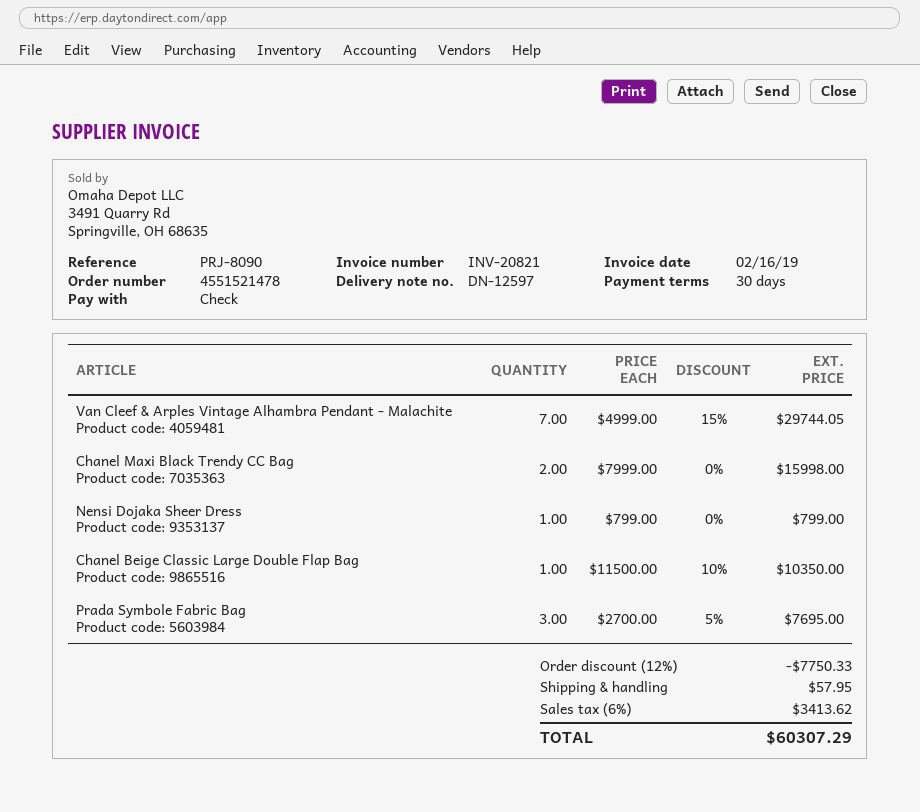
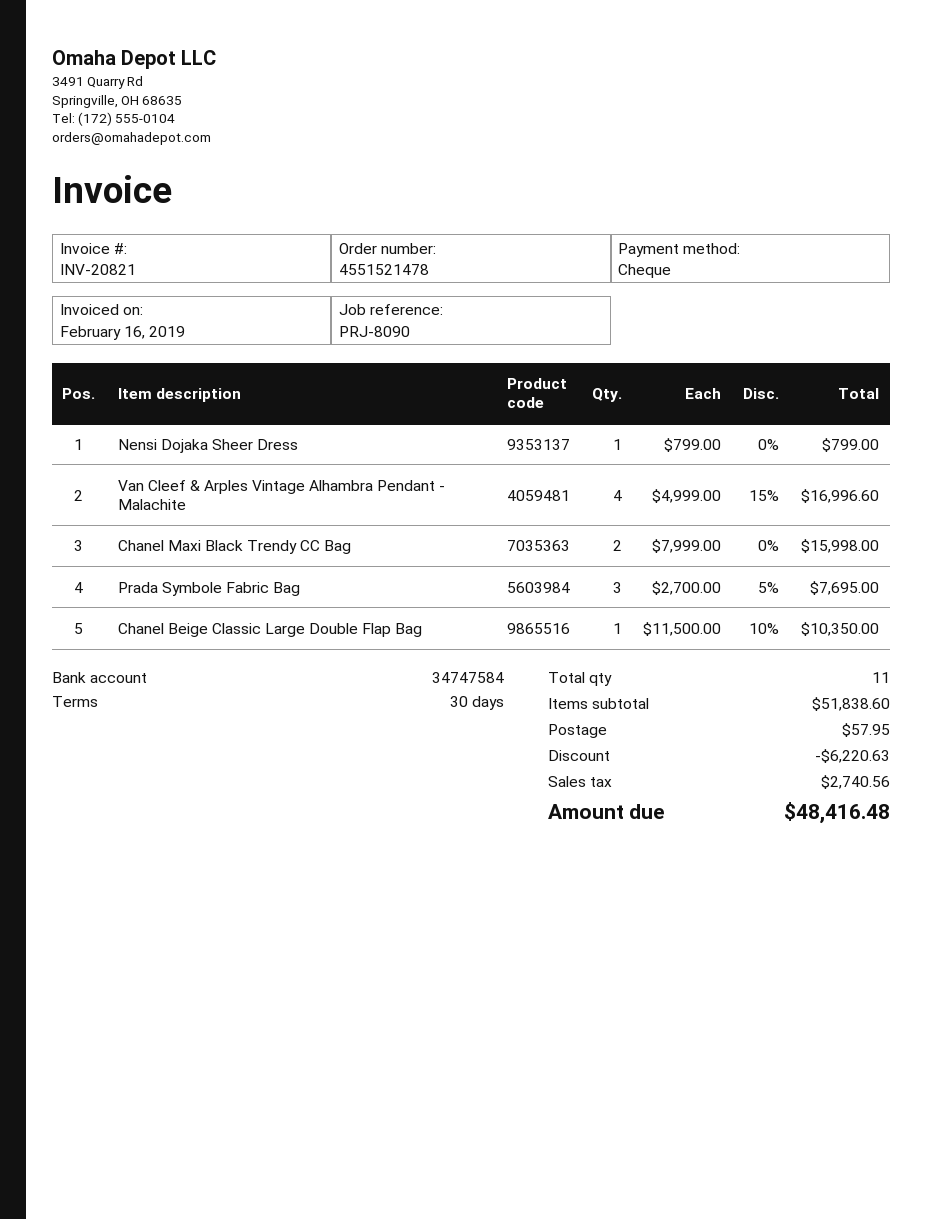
Van Cleef & Arples Vintage Alhambra Pendant - Malachite: 7 x 4999.00 - 15% = 29744.05 -> 4 x 4999.00 - 15% = 16996.60
discount: 7750.33 -> 6220.63
tax: 3413.62 -> 2740.56
total: 60307.29 -> 48416.48

